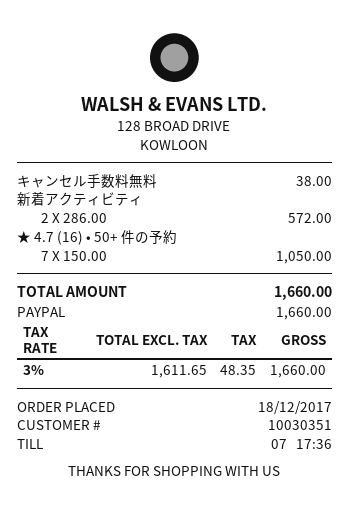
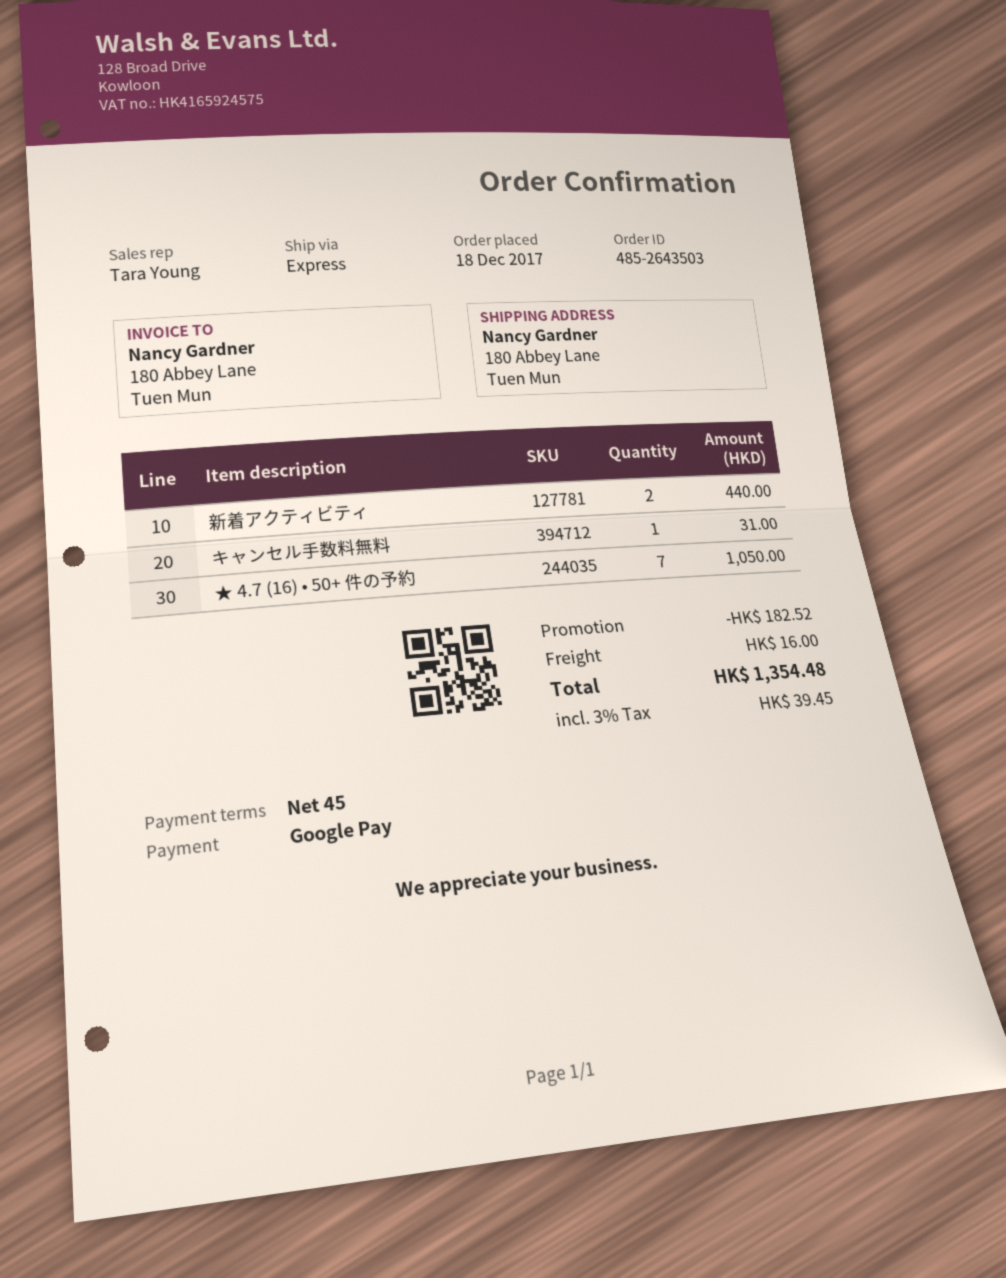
payment method: PayPal -> Google Pay
キャンセル手数料無料: 1 for 38.00 -> 1 for 31.00
新着アクティビティ: 2 for 572.00 -> 2 for 440.00
discount: none -> 182.52
shipping: none -> 16.00
tax: 3% = 48.35 -> 3% = 39.45
total: 1660.00 -> 1354.48

